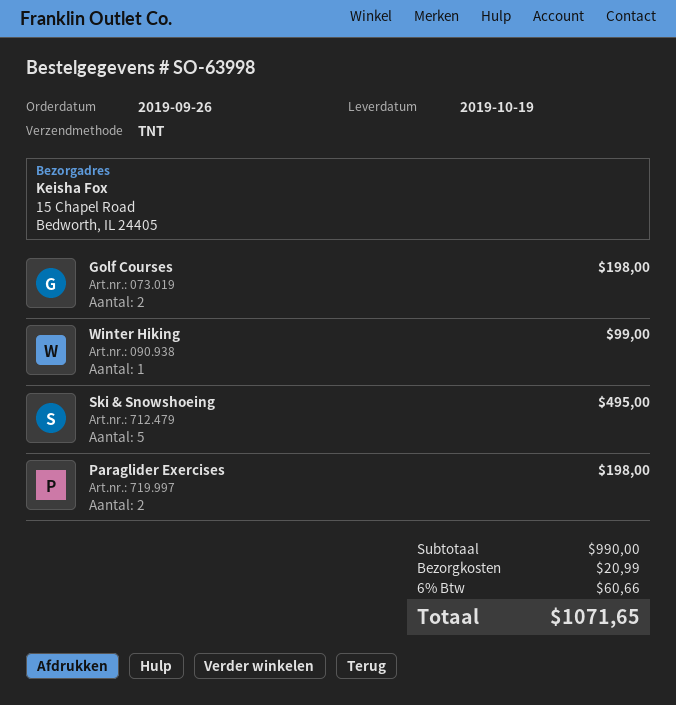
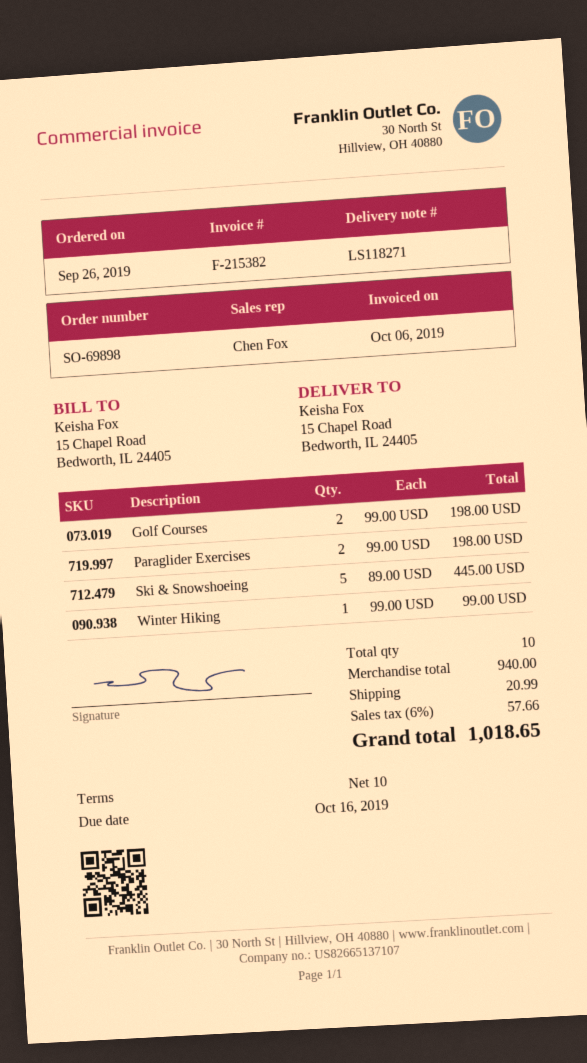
order number: SO-63998 -> SO-69898
Ski & Snowshoeing: 5 for 495.00 -> 5 for 445.00
subtotal: 990.00 -> 940.00
tax: 6% = 60.66 -> 6% = 57.66
total: 1071.65 -> 1018.65

